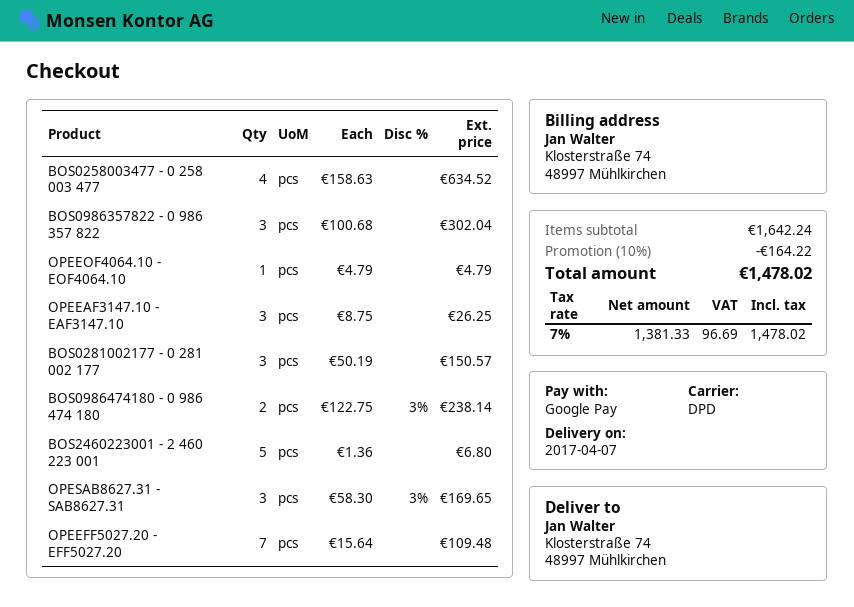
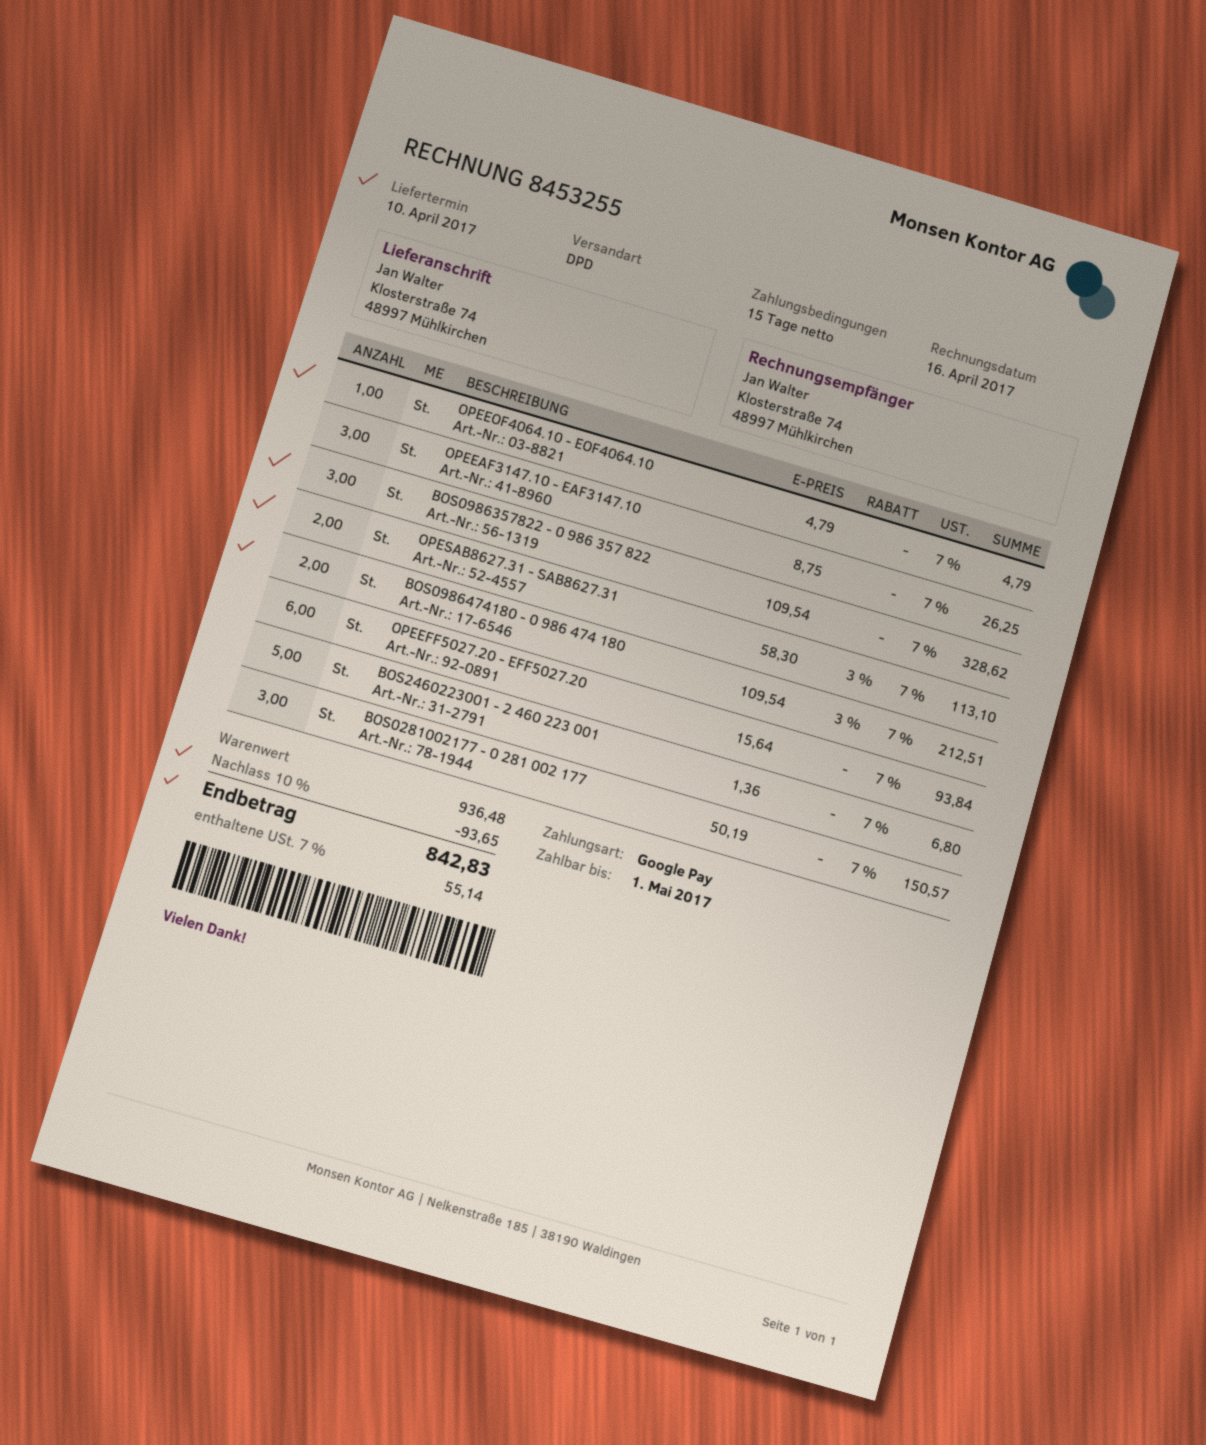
delivery date: 2017-04-07 -> 2017-04-10
BOS0258003477 - 0 258 003 477: 4 x 158.63 = 634.52 -> none
BOS0986357822 - 0 986 357 822: 3 x 100.68 = 302.04 -> 3 x 109.54 = 328.62
BOS0986474180 - 0 986 474 180: 2 x 122.75 - 3% = 238.14 -> 2 x 109.54 - 3% = 212.51
OPESAB8627.31 - SAB8627.31: 3 x 58.30 - 3% = 169.65 -> 2 x 58.30 - 3% = 113.10
OPEEFF5027.20 - EFF5027.20: 7 x 15.64 = 109.48 -> 6 x 15.64 = 93.84
subtotal: 1642.24 -> 936.48
discount: 10% = 164.22 -> 10% = 93.65
tax: 7% = 96.69 -> 7% = 55.14
total: 1478.02 -> 842.83

